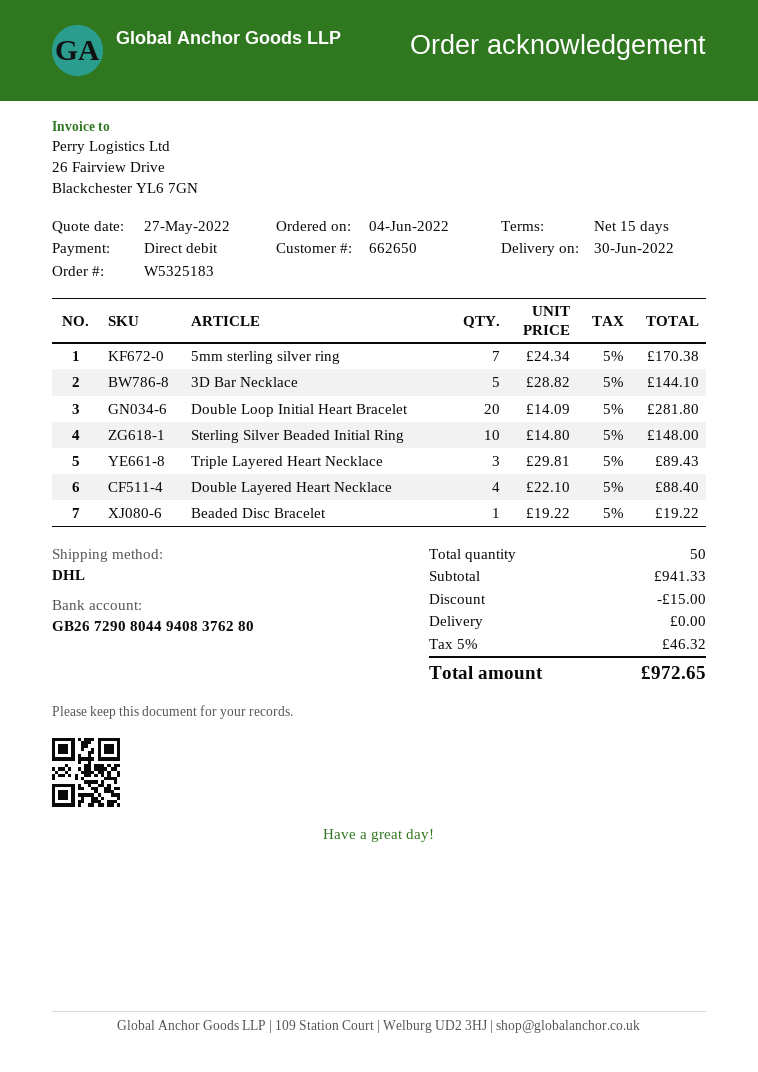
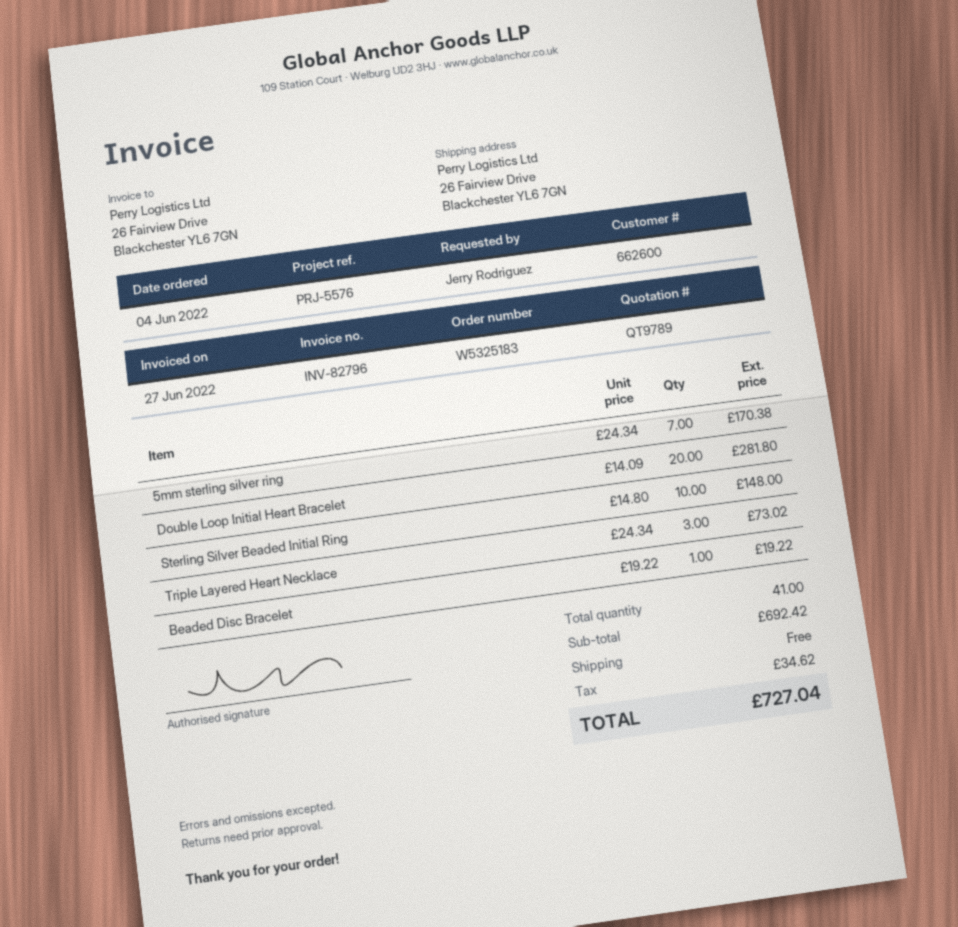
customer number: 662650 -> 662600
3D Bar Necklace: 5 x 28.82 = 144.10 -> none
Triple Layered Heart Necklace: 3 x 29.81 = 89.43 -> 3 x 24.34 = 73.02
Double Layered Heart Necklace: 4 x 22.10 = 88.40 -> none
total quantity: 50 -> 41
subtotal: 941.33 -> 692.42
discount: 15.00 -> none
tax: 46.32 -> 34.62
total: 972.65 -> 727.04

